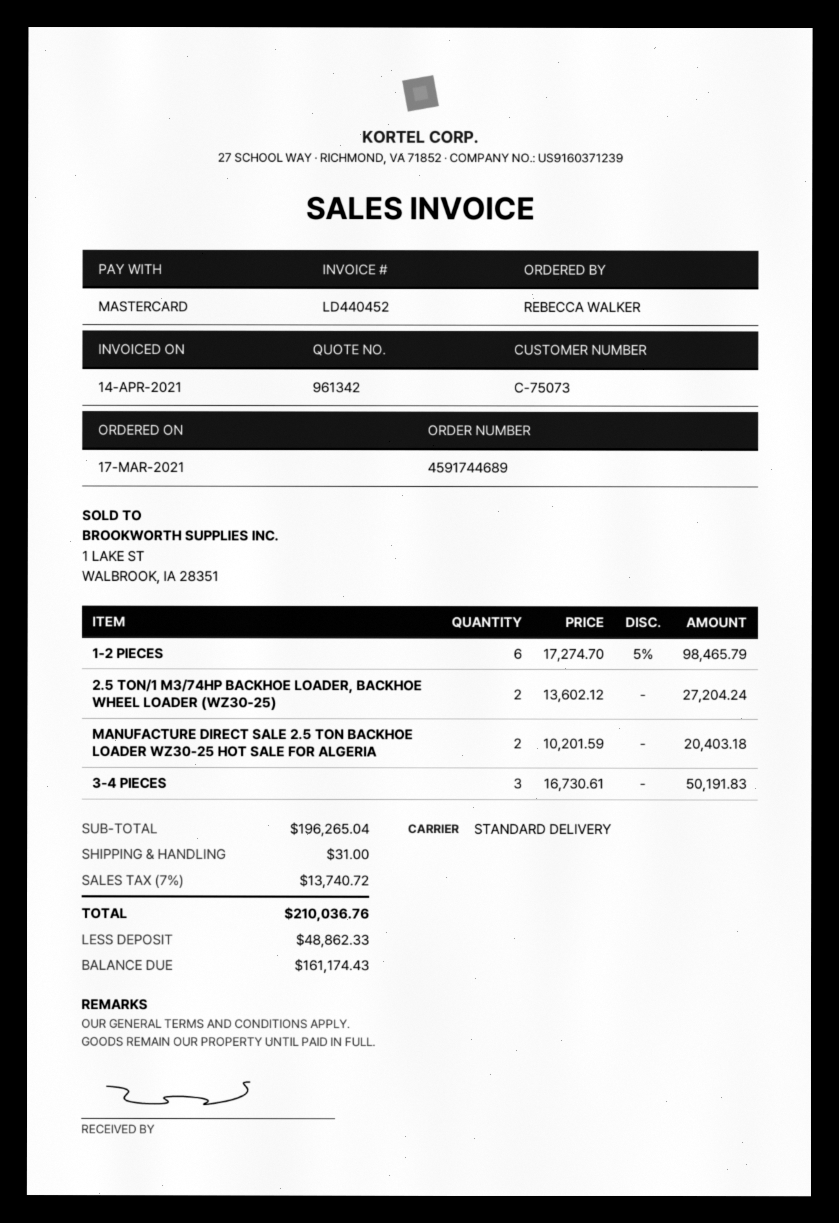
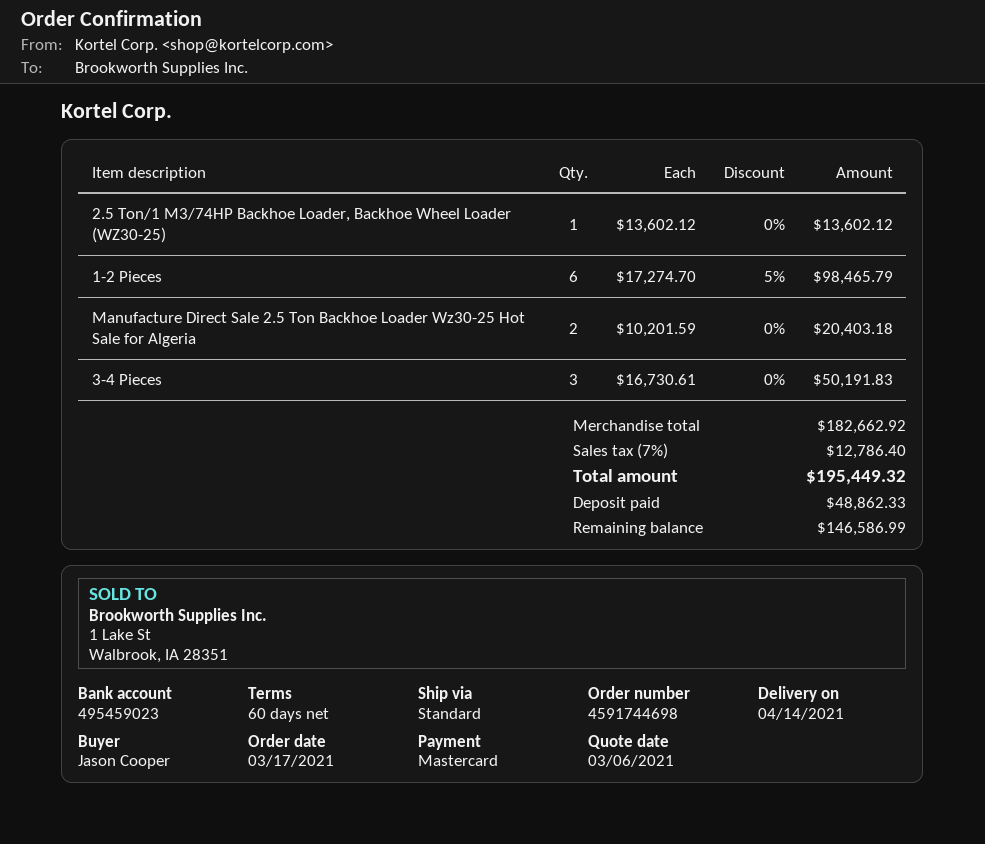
order number: 4591744689 -> 4591744698
ordered by: REBECCA WALKER -> Jason Cooper
2.5 TON/1 M3/74HP BACKHOE LOADER, BACKHOE WHEEL LOADER (WZ30-25): 2 x 13602.12 = 27204.24 -> 1 x 13602.12 = 13602.12
subtotal: 196265.04 -> 182662.92
shipping: 31.00 -> none
tax: 7% = 13740.72 -> 7% = 12786.40
total: 210036.76 -> 195449.32
balance: 161174.43 -> 146586.99

